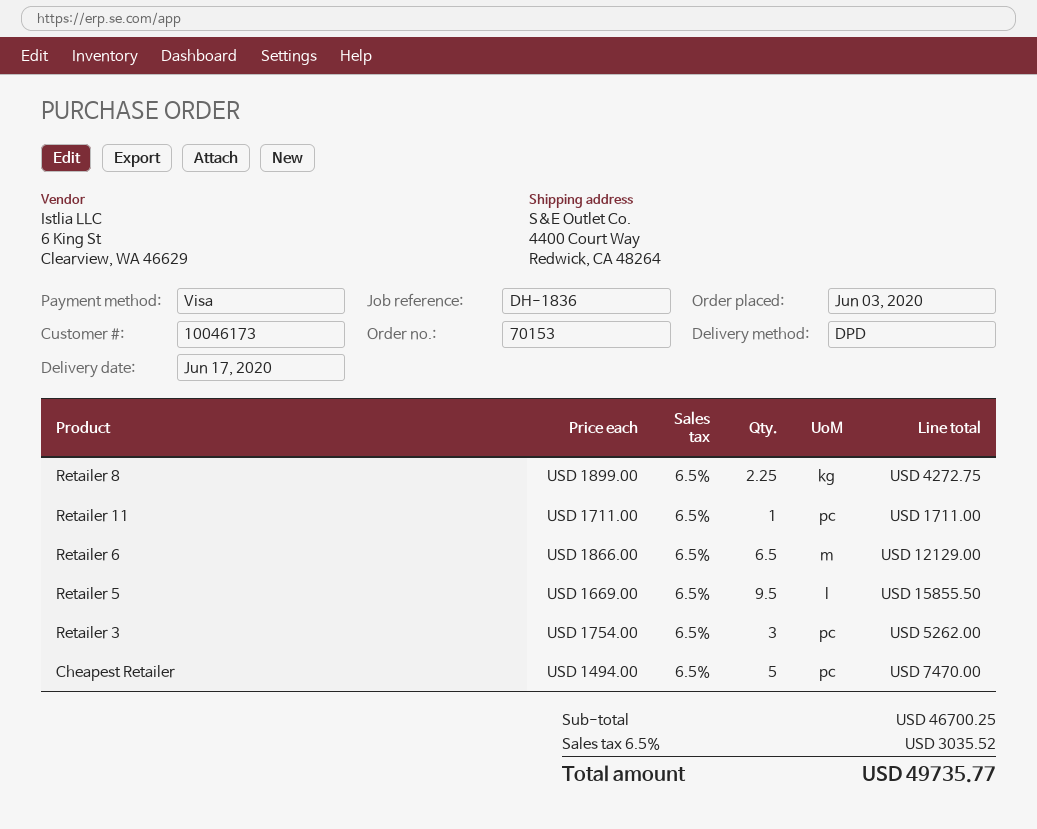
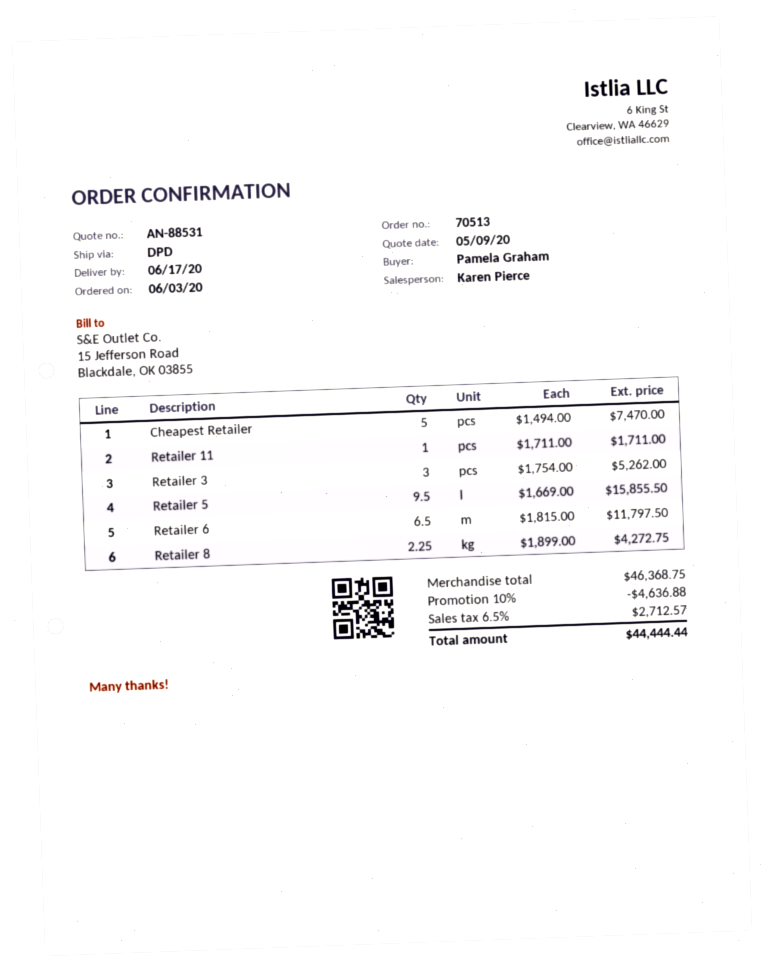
order number: 70153 -> 70513
Retailer 6: 6.5 x 1866.00 = 12129.00 -> 6.5 x 1815.00 = 11797.50
subtotal: 46700.25 -> 46368.75
discount: none -> 10% = 4636.88
tax: 6.5% = 3035.52 -> 6.5% = 2712.57
total: 49735.77 -> 44444.44

